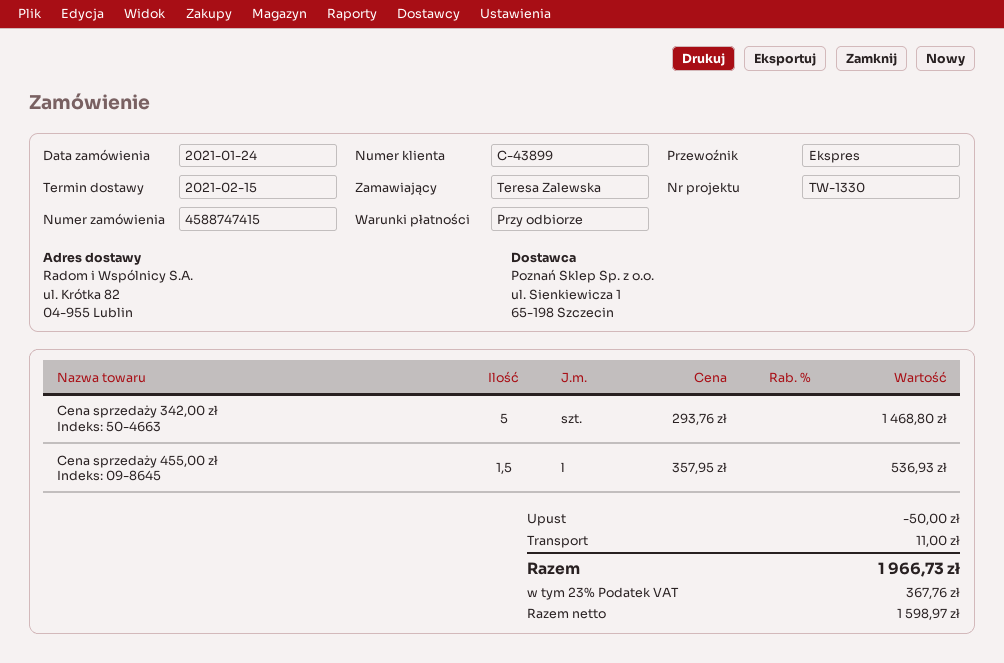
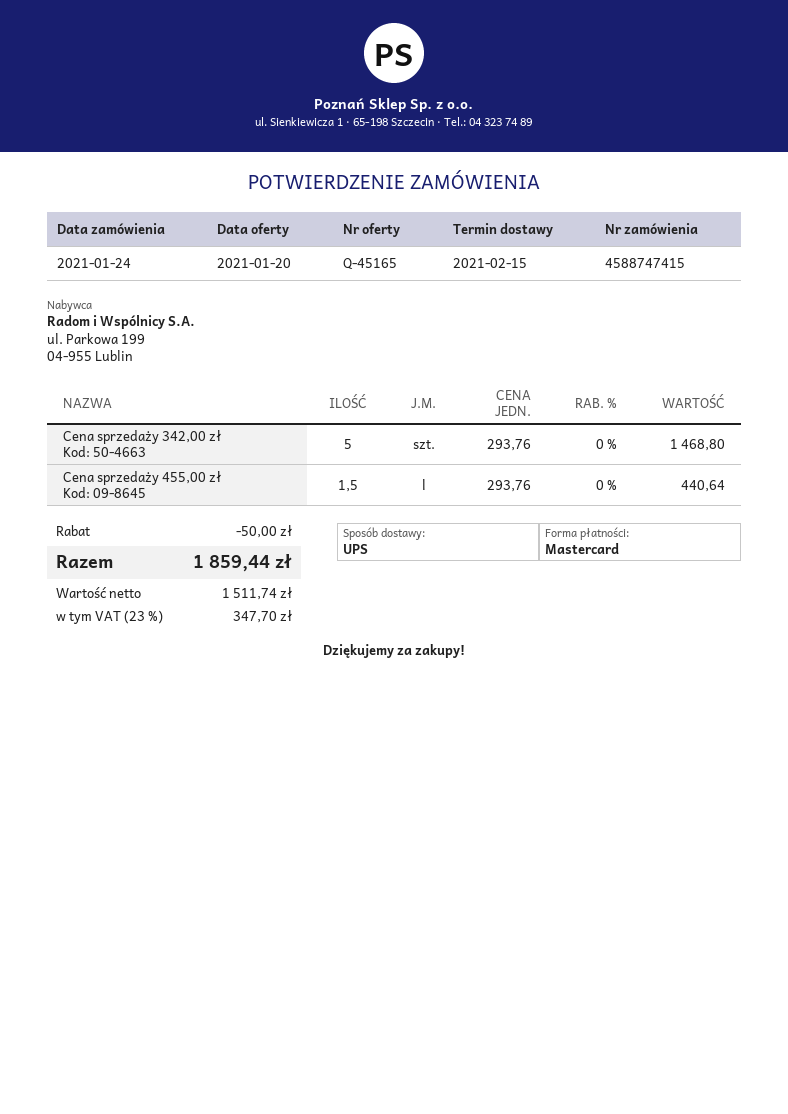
shipping method: express -> UPS
Cena sprzedaży 455,00 zł: 1.5 x 357.95 = 536.93 -> 1.5 x 293.76 = 440.64
shipping: 11.00 -> none
net: 1598.97 -> 1511.74
tax: 23% = 367.76 -> 23% = 347.70
total: 1966.73 -> 1859.44

